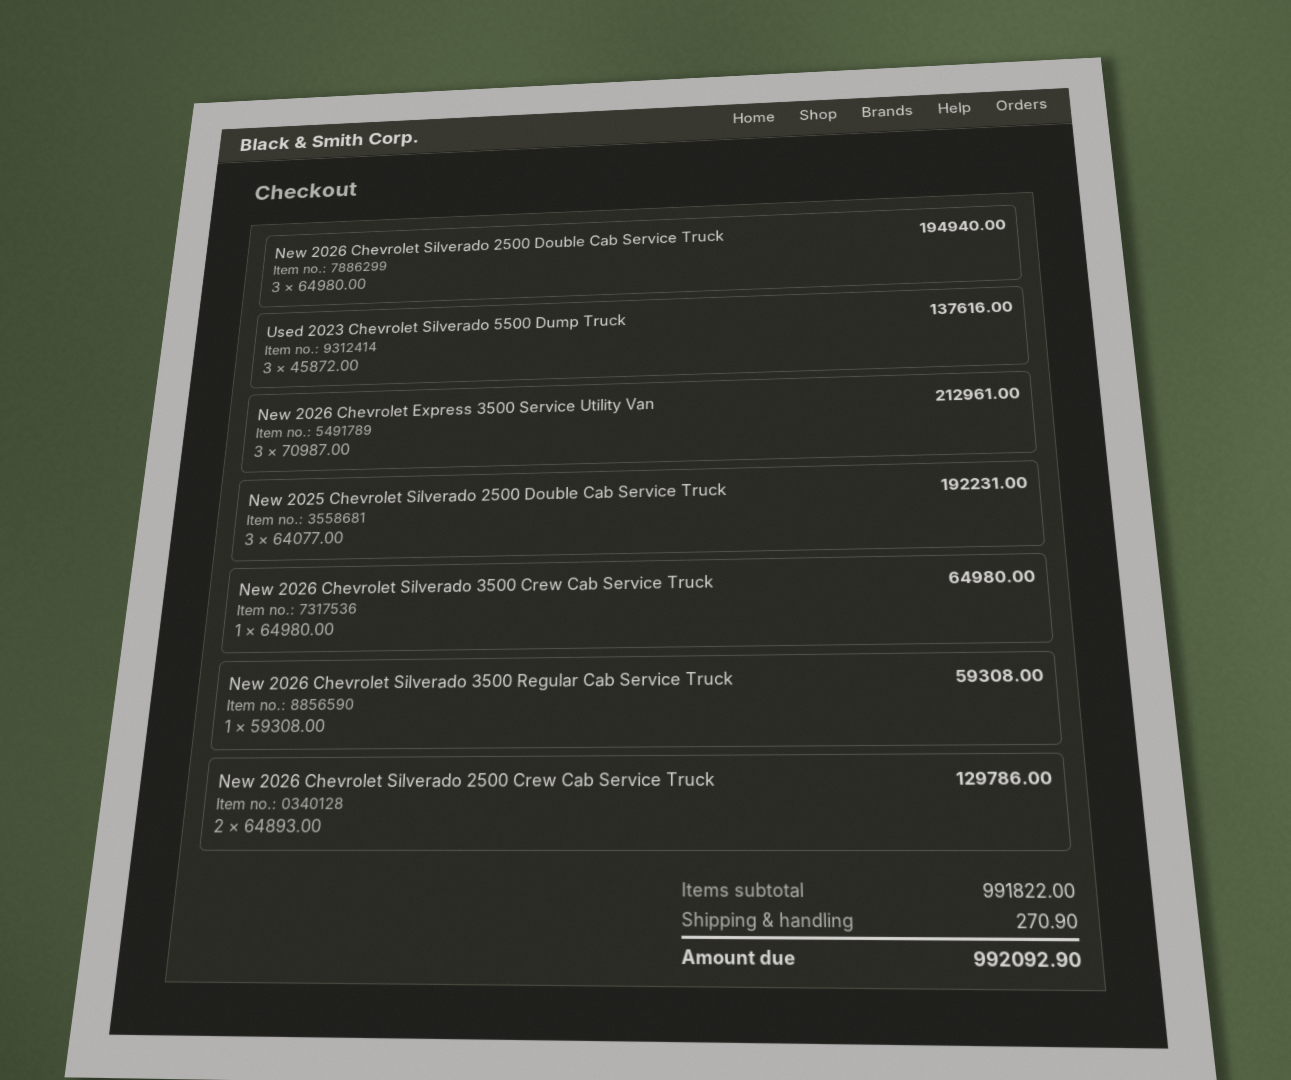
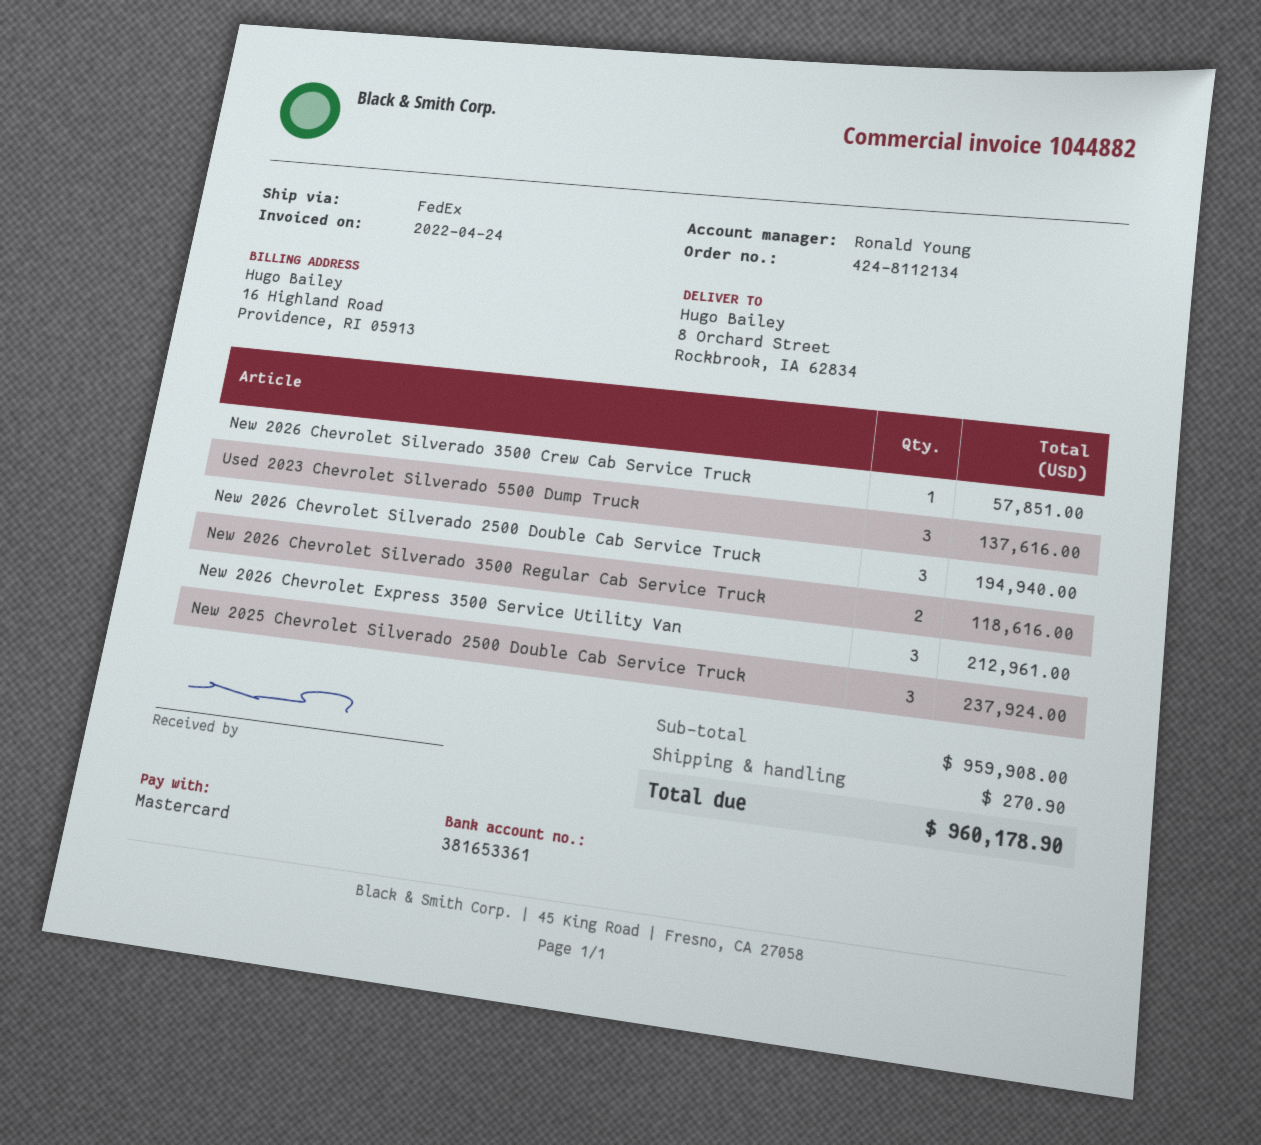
New 2025 Chevrolet Silverado 2500 Double Cab Service Truck: 3 for 192231.00 -> 3 for 237924.00
New 2026 Chevrolet Silverado 3500 Crew Cab Service Truck: 1 for 64980.00 -> 1 for 57851.00
New 2026 Chevrolet Silverado 3500 Regular Cab Service Truck: 1 for 59308.00 -> 2 for 118616.00
New 2026 Chevrolet Silverado 2500 Crew Cab Service Truck: 2 for 129786.00 -> none
subtotal: 991822.00 -> 959908.00
total: 992092.90 -> 960178.90

